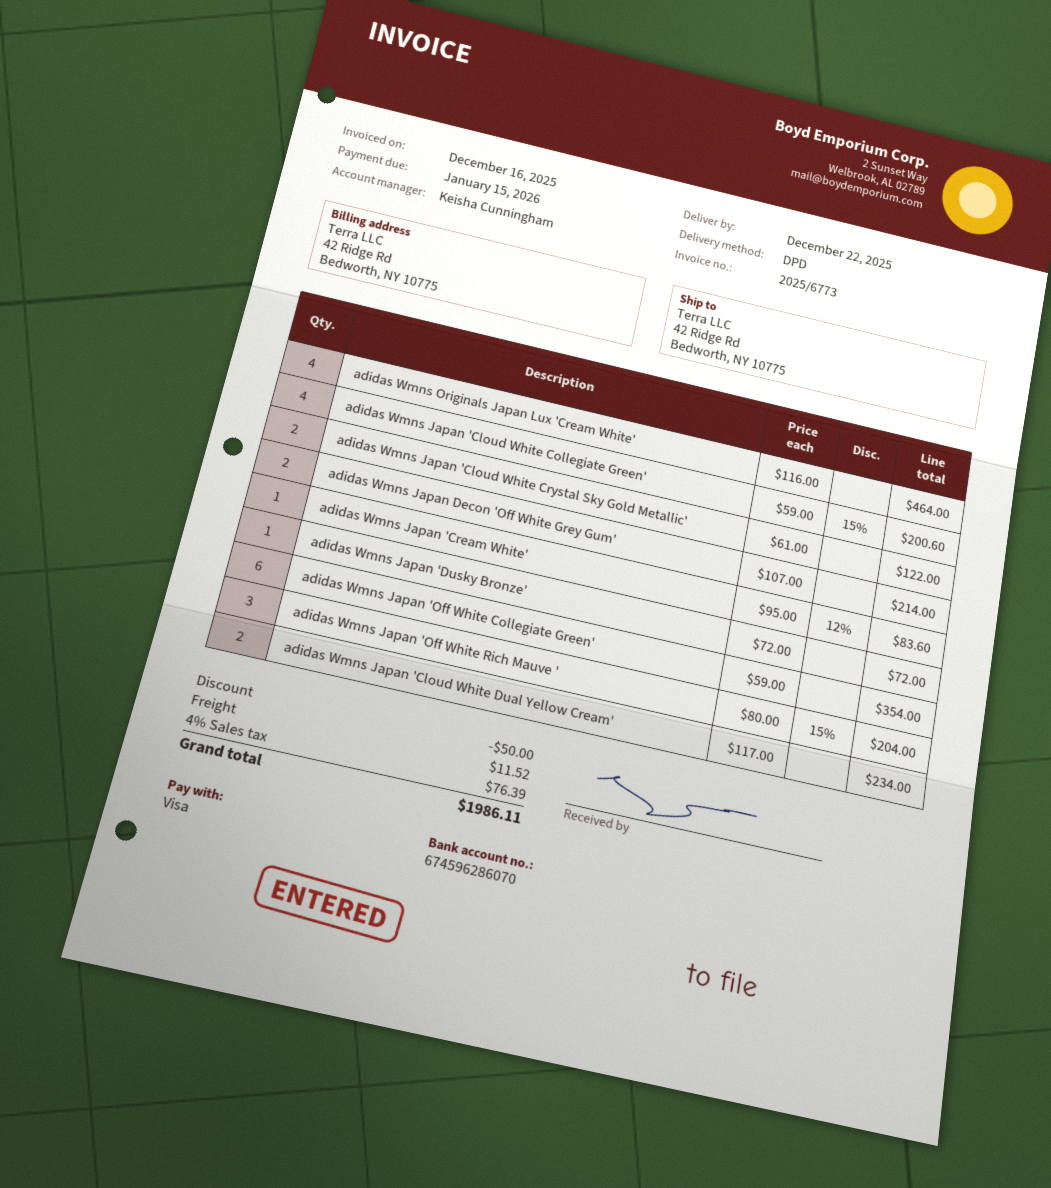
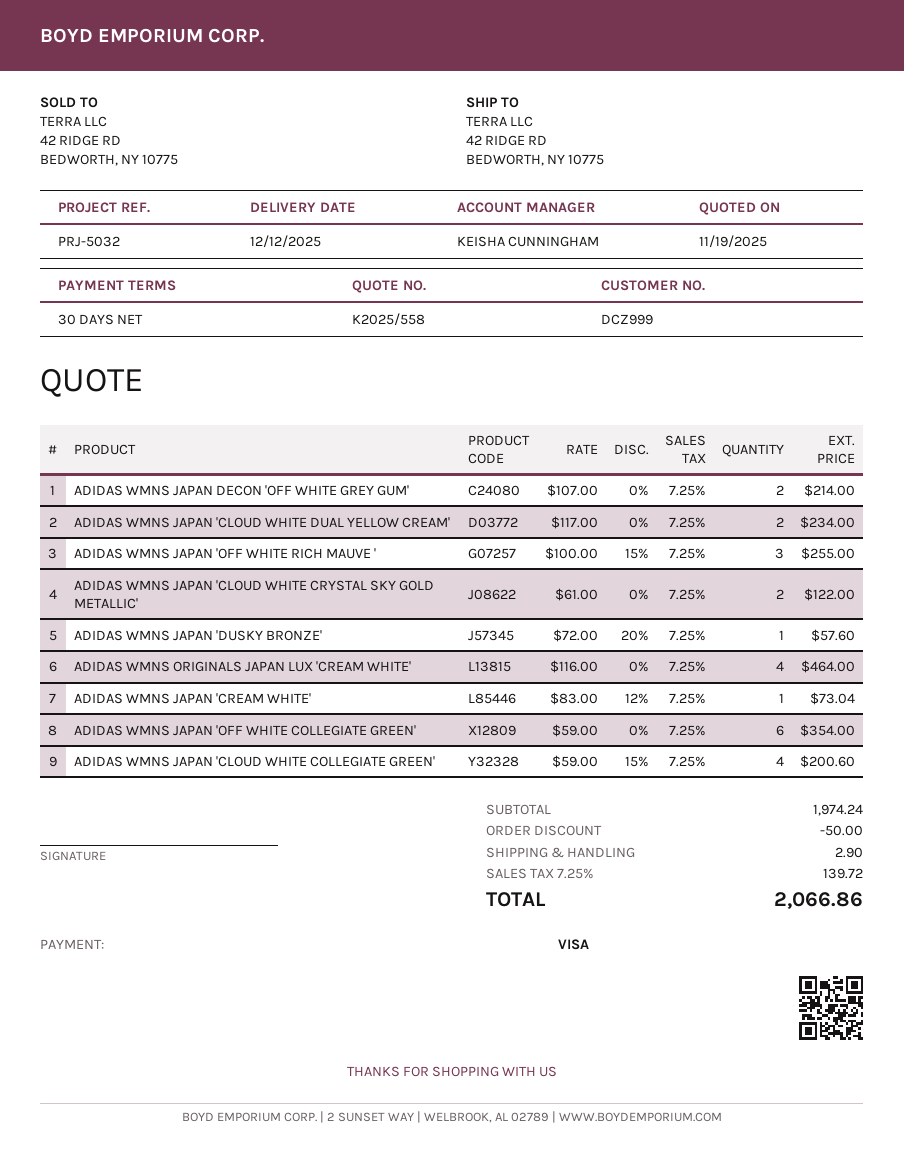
delivery date: 2025-12-22 -> 2025-12-12
adidas Wmns Japan 'Cream White': 1 x 95.00 - 12% = 83.60 -> 1 x 83.00 - 12% = 73.04
adidas Wmns Japan 'Dusky Bronze': 1 x 72.00 = 72.00 -> 1 x 72.00 - 20% = 57.60
adidas Wmns Japan 'Off White Rich Mauve ': 3 x 80.00 - 15% = 204.00 -> 3 x 100.00 - 15% = 255.00
shipping: 11.52 -> 2.90
tax: 4% = 76.39 -> 7.25% = 139.72
total: 1986.11 -> 2066.86

